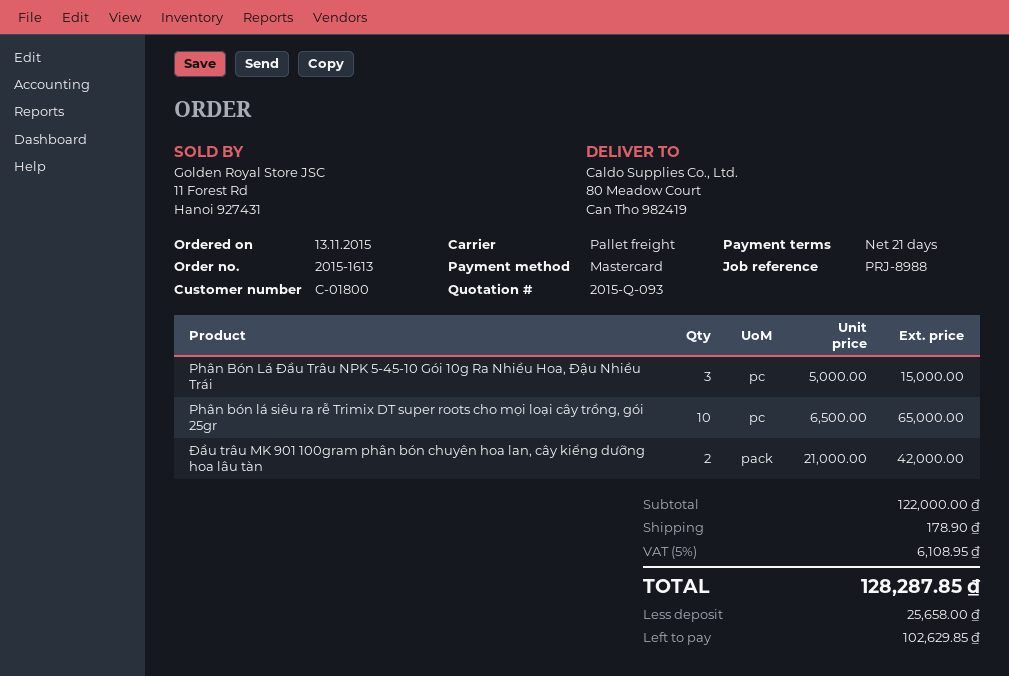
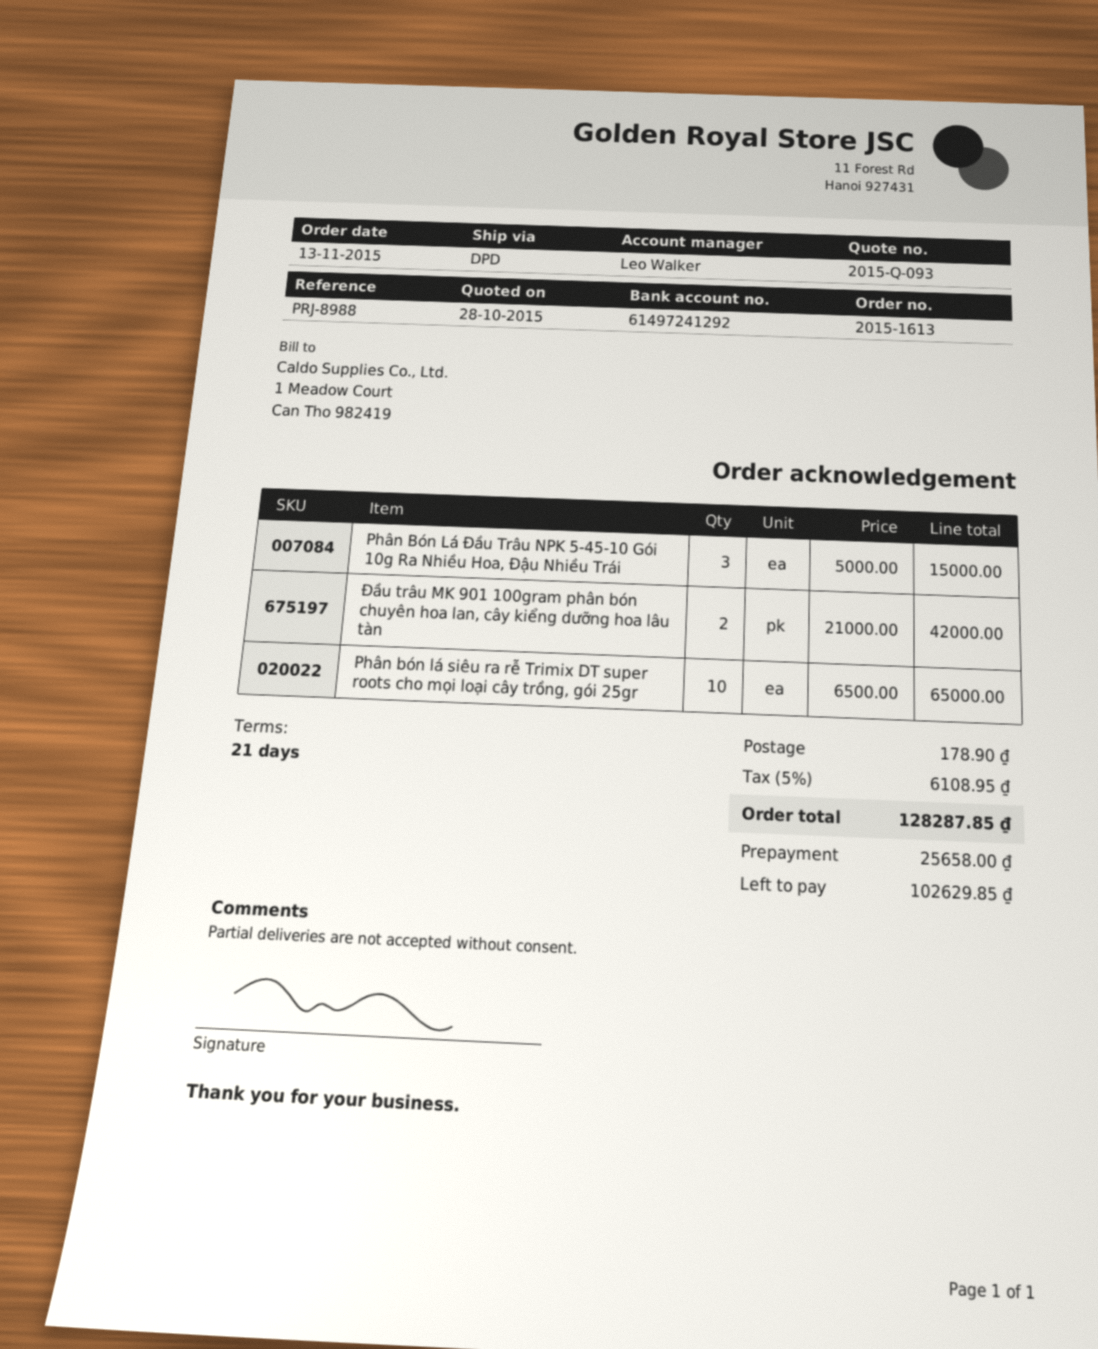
shipping method: pallet freight -> DPD

